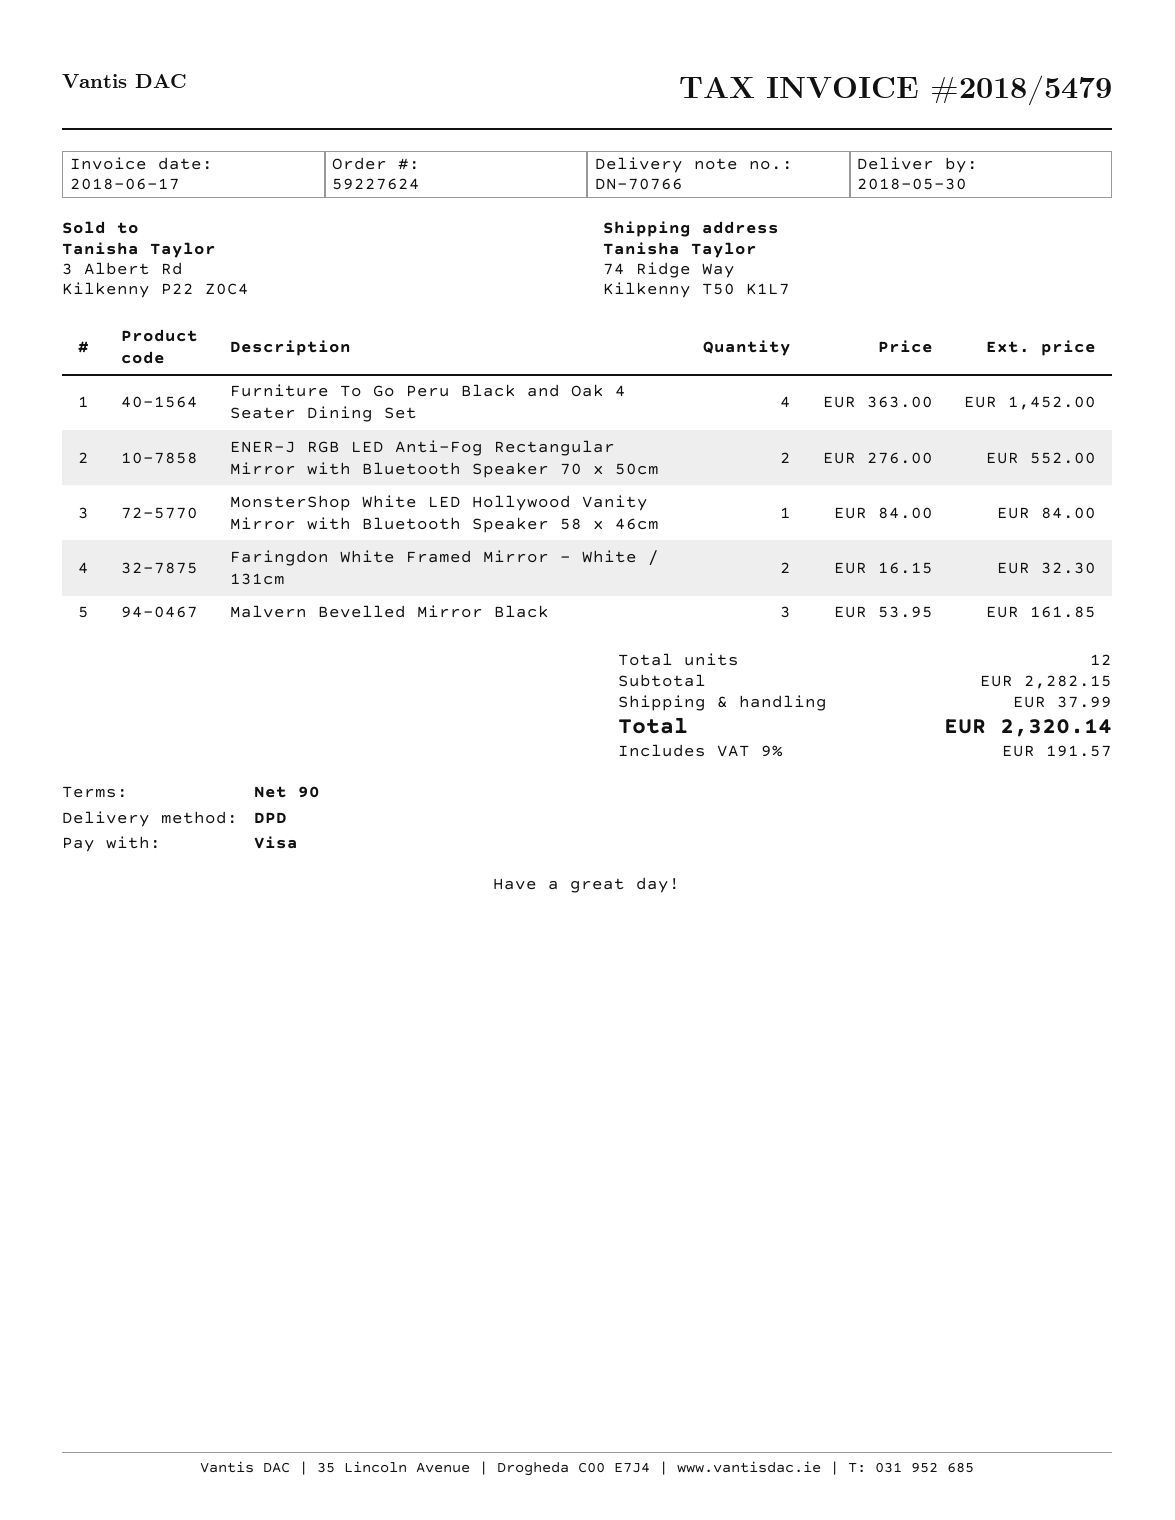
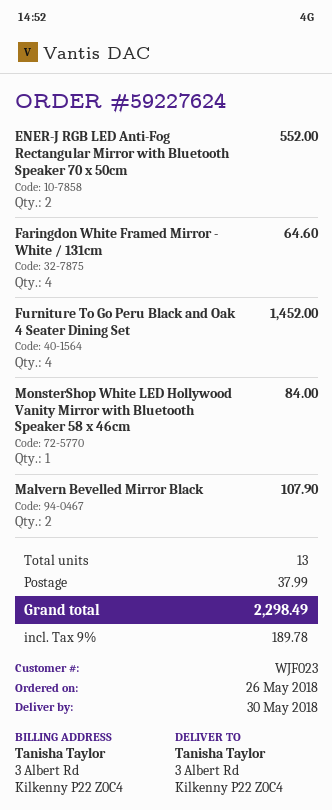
ship to: 74 Ridge Way, Kilkenny T50 K1L7 -> 3 Albert Rd, Kilkenny P22 Z0C4
Faringdon White Framed Mirror - White / 131cm: 2 for 32.30 -> 4 for 64.60
Malvern Bevelled Mirror Black: 3 for 161.85 -> 2 for 107.90
total quantity: 12 -> 13
tax: 9% = 191.57 -> 9% = 189.78
total: 2320.14 -> 2298.49

